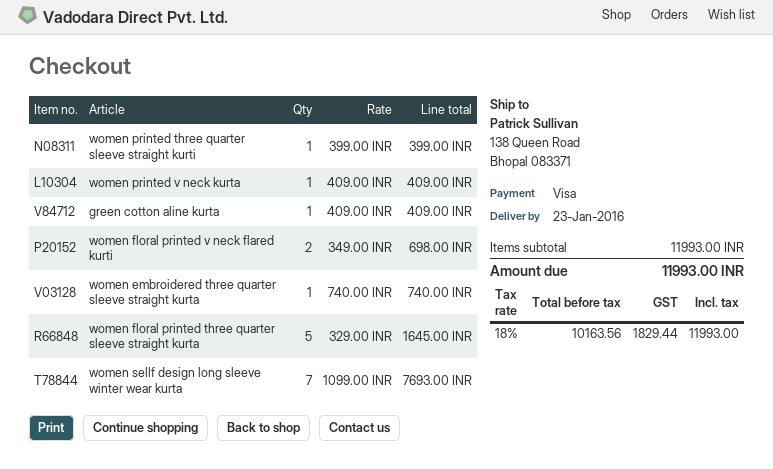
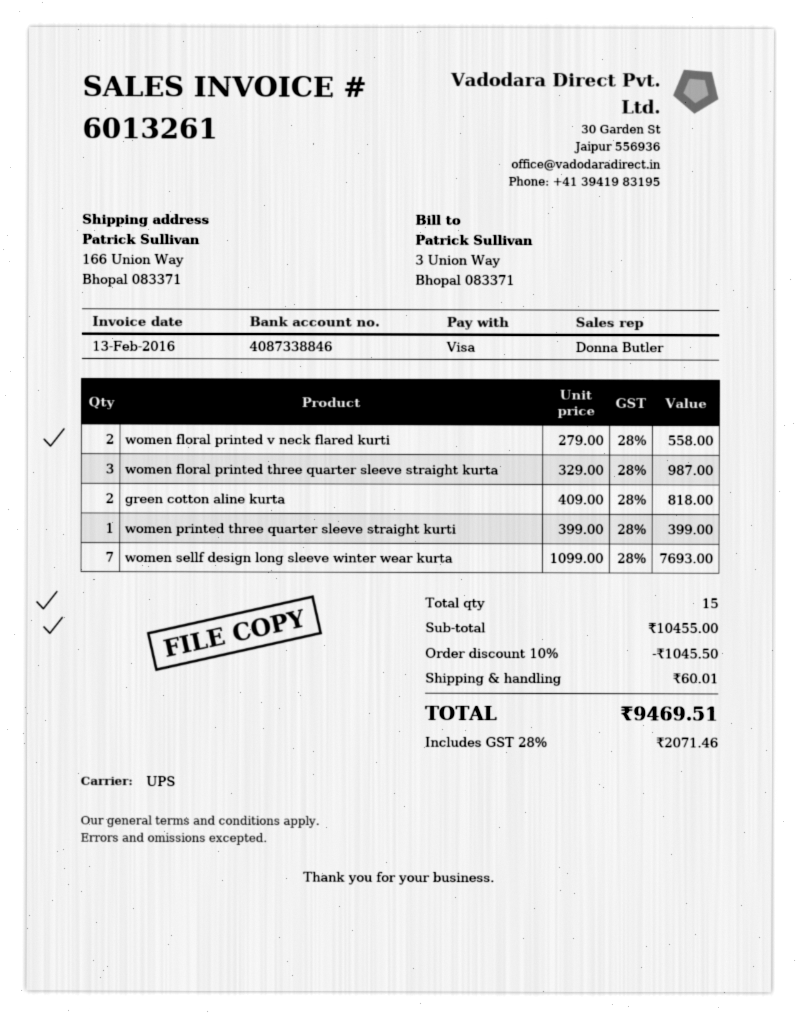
ship to: 138 Queen Road, Bhopal 083371 -> 166 Union Way, Bhopal 083371
women printed v neck kurta: 1 x 409.00 = 409.00 -> none
green cotton aline kurta: 1 x 409.00 = 409.00 -> 2 x 409.00 = 818.00
women floral printed v neck flared kurti: 2 x 349.00 = 698.00 -> 2 x 279.00 = 558.00
women embroidered three quarter sleeve straight kurta: 1 x 740.00 = 740.00 -> none
women floral printed three quarter sleeve straight kurta: 5 x 329.00 = 1645.00 -> 3 x 329.00 = 987.00
subtotal: 11993.00 -> 10455.00
discount: none -> 10% = 1045.50
shipping: none -> 60.01
tax: 18% = 1829.44 -> 28% = 2071.46
total: 11993.00 -> 9469.51

